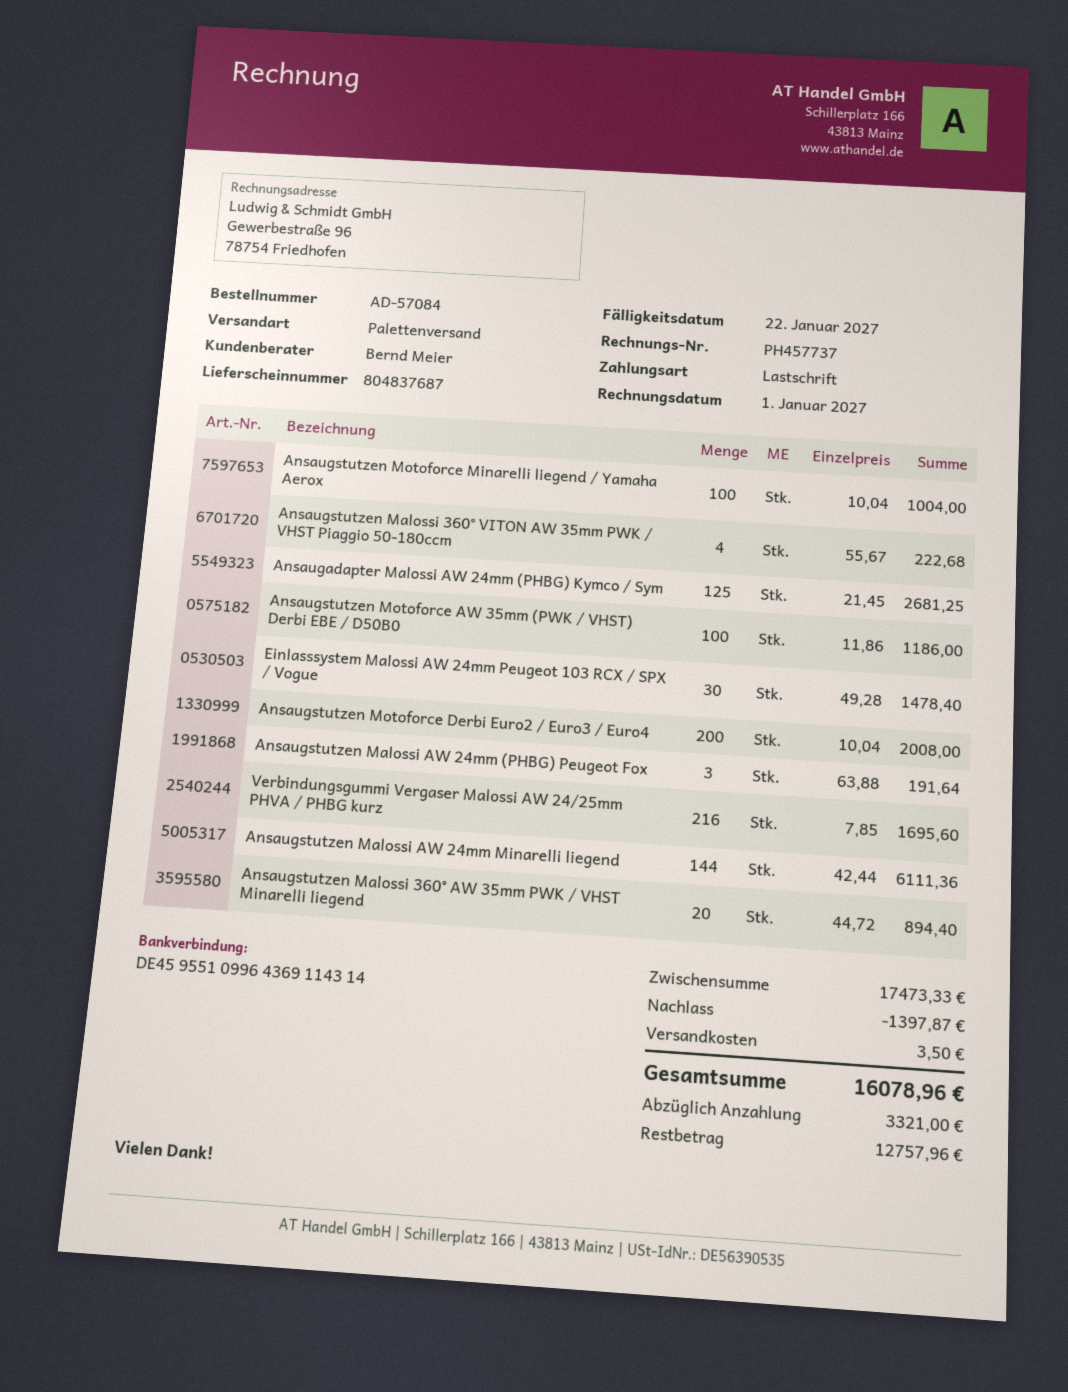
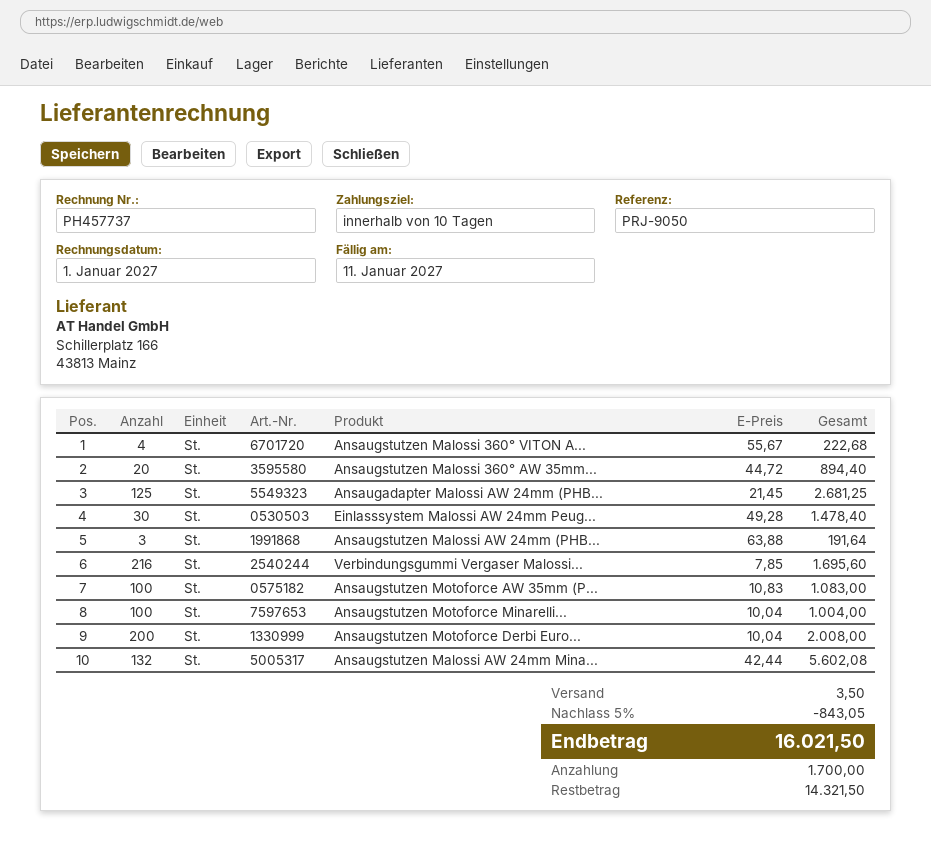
due date: 2027-01-22 -> 2027-01-11
Ansaugstutzen Motoforce AW 35mm (PWK / VHST) Derbi EBE / D50B0: 100 x 11.86 = 1186.00 -> 100 x 10.83 = 1083.00
Ansaugstutzen Malossi AW 24mm Minarelli liegend: 144 x 42.44 = 6111.36 -> 132 x 42.44 = 5602.08
discount: 1397.87 -> 843.05
total: 16078.96 -> 16021.50
deposit: 3321.00 -> 1700.00
balance: 12757.96 -> 14321.50

